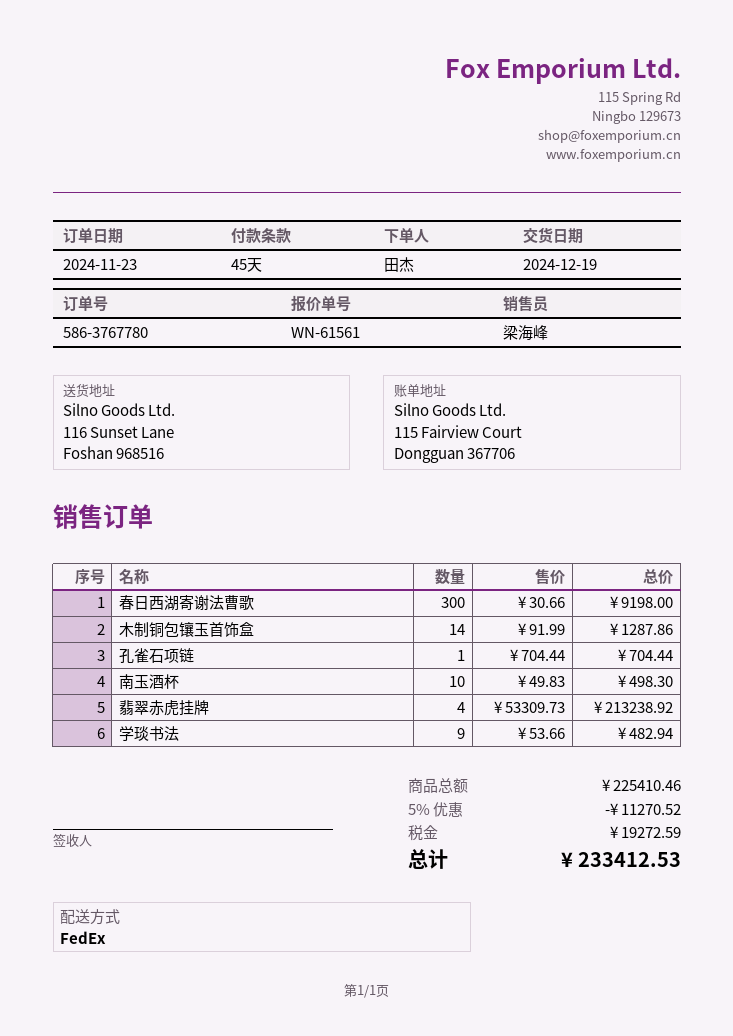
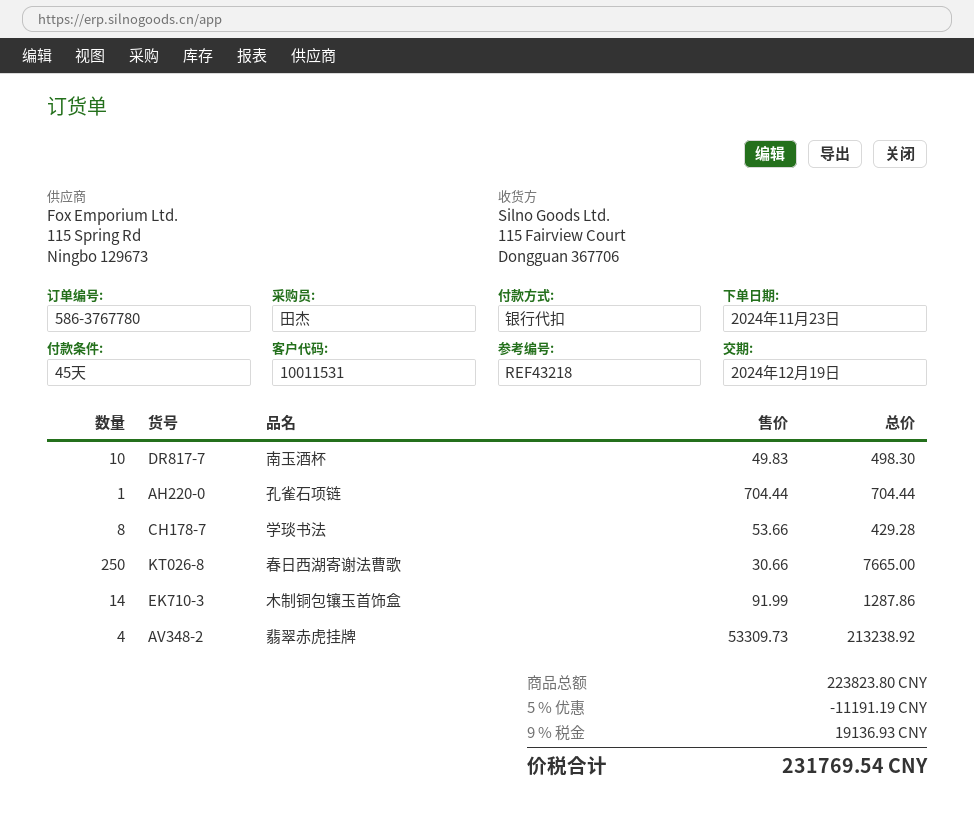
ship to: 116 Sunset Lane, Foshan 968516 -> 115 Fairview Court, Dongguan 367706
春日西湖寄谢法曹歌: 300 x 30.66 = 9198.00 -> 250 x 30.66 = 7665.00
学琰书法: 9 x 53.66 = 482.94 -> 8 x 53.66 = 429.28
subtotal: 225410.46 -> 223823.80
discount: 5% = 11270.52 -> 5% = 11191.19
tax: 19272.59 -> 19136.93
total: 233412.53 -> 231769.54

